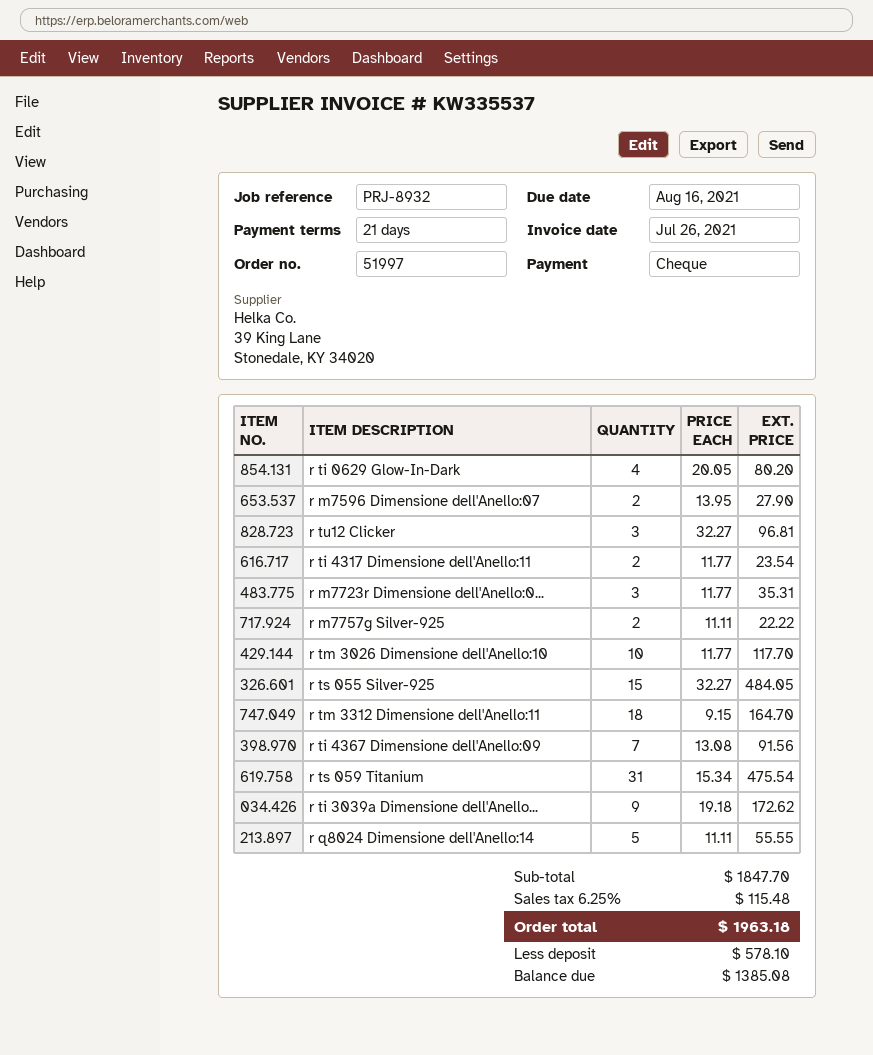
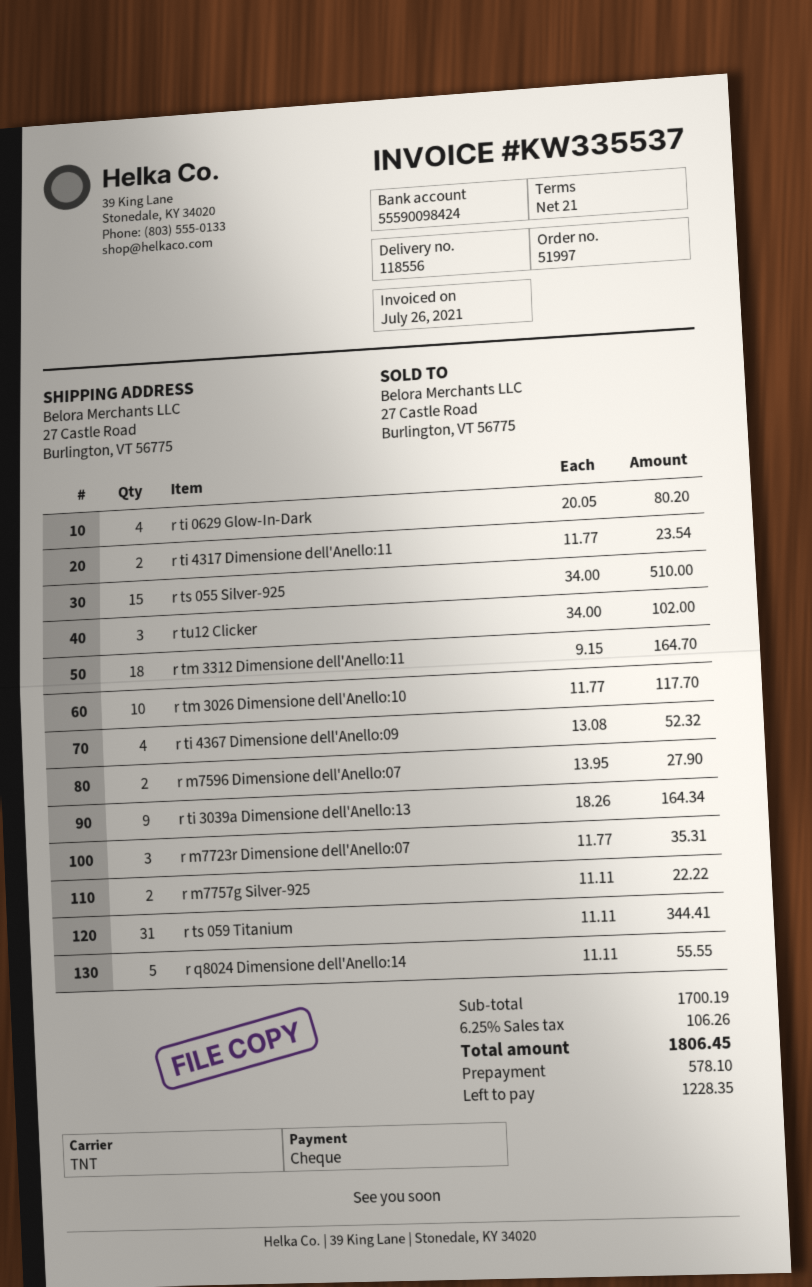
r tu12 Clicker: 3 x 32.27 = 96.81 -> 3 x 34.00 = 102.00
r ts 055 Silver-925: 15 x 32.27 = 484.05 -> 15 x 34.00 = 510.00
r ti 4367 Dimensione dell'Anello:09: 7 x 13.08 = 91.56 -> 4 x 13.08 = 52.32
r ts 059 Titanium: 31 x 15.34 = 475.54 -> 31 x 11.11 = 344.41
r ti 3039a Dimensione dell'Anello...: 9 x 19.18 = 172.62 -> 9 x 18.26 = 164.34
subtotal: 1847.70 -> 1700.19
tax: 6.25% = 115.48 -> 6.25% = 106.26
total: 1963.18 -> 1806.45
balance: 1385.08 -> 1228.35

